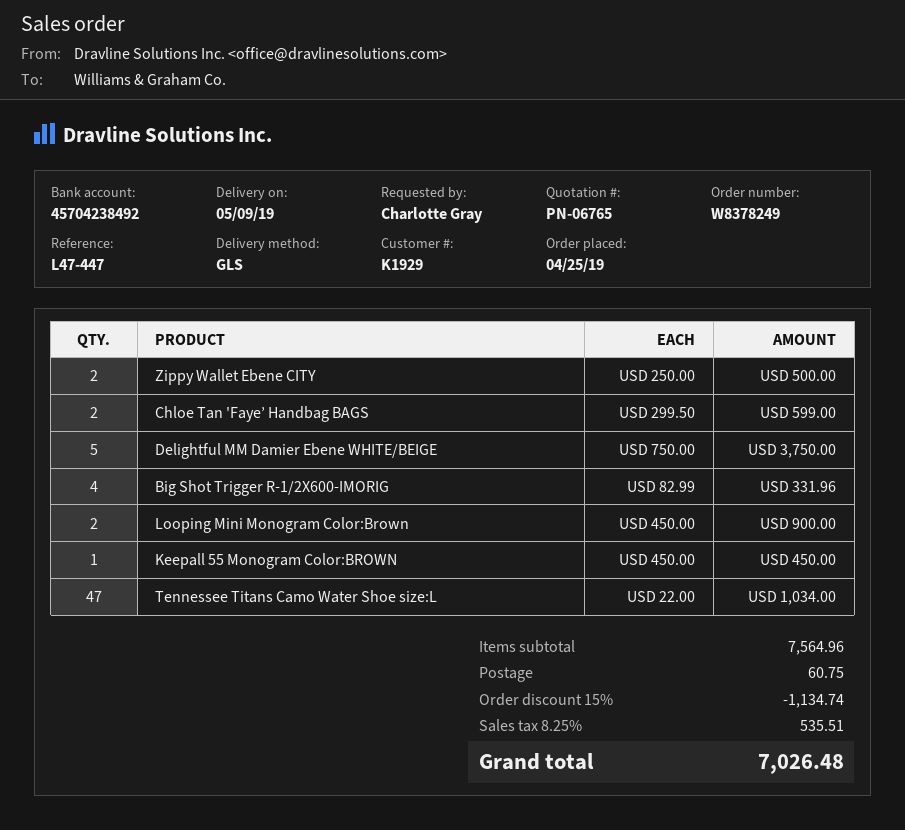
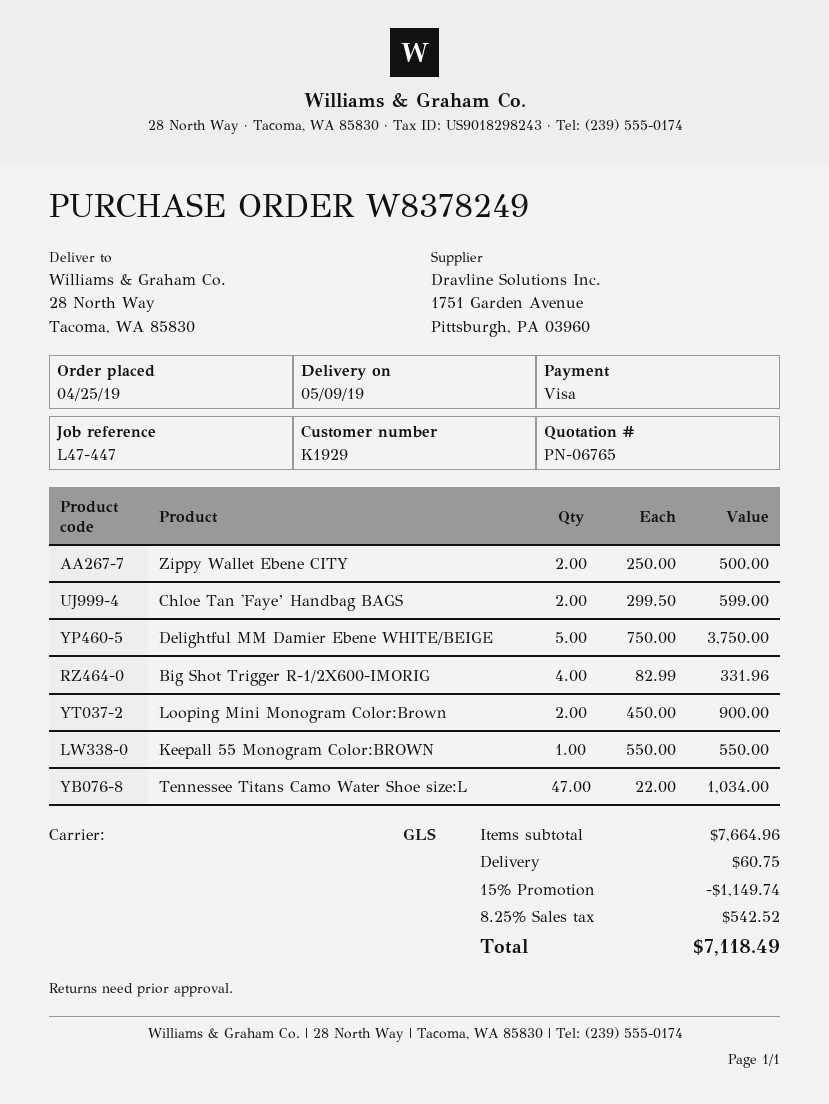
Keepall 55 Monogram Color:BROWN: 1 x 450.00 = 450.00 -> 1 x 550.00 = 550.00
subtotal: 7564.96 -> 7664.96
discount: 15% = 1134.74 -> 15% = 1149.74
tax: 8.25% = 535.51 -> 8.25% = 542.52
total: 7026.48 -> 7118.49

